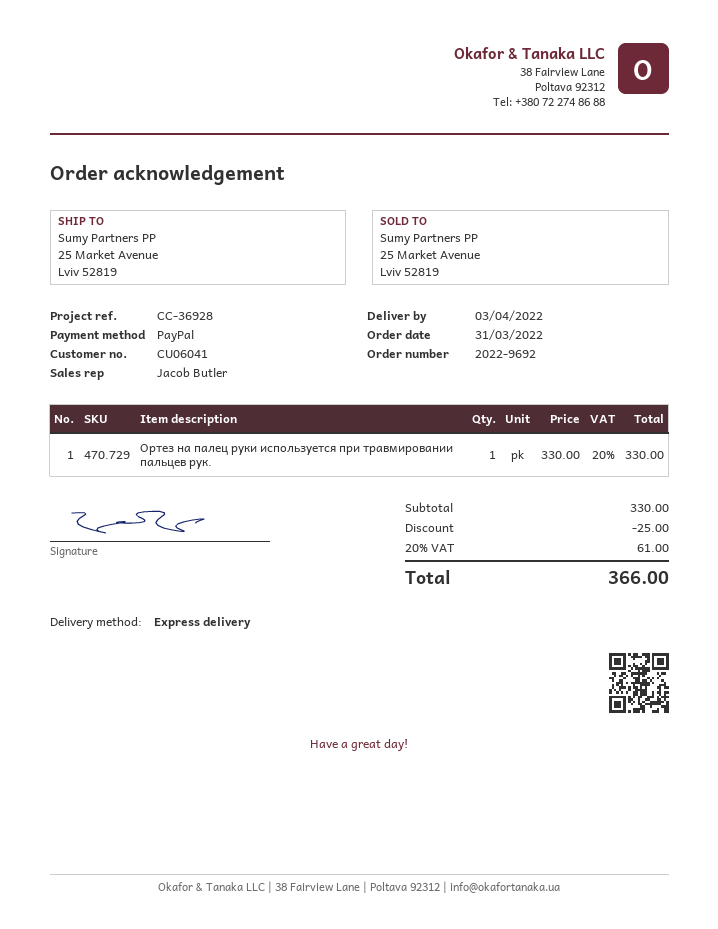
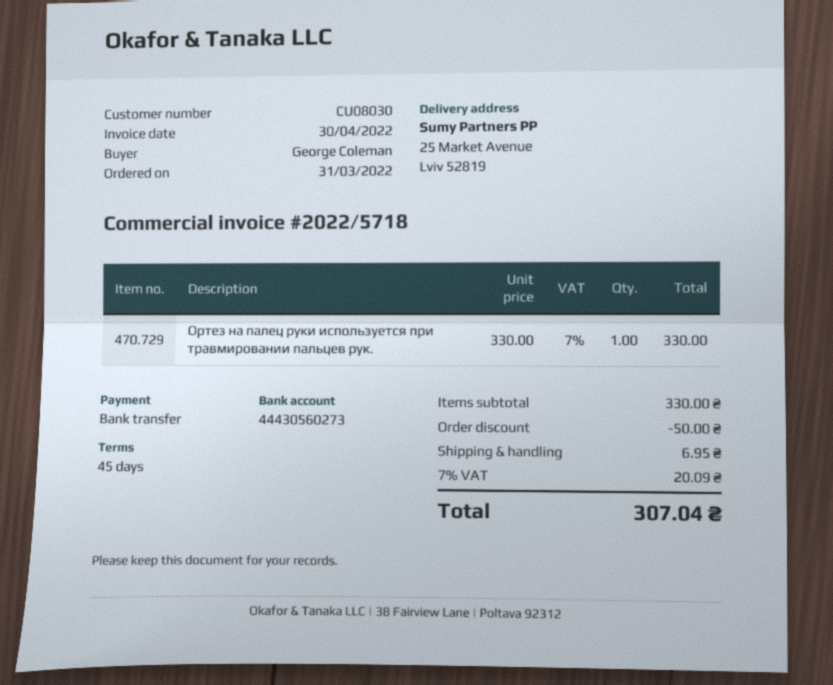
customer number: CU06041 -> CU08030
payment method: PayPal -> bank transfer
discount: 25.00 -> 50.00
shipping: none -> 6.95
tax: 20% = 61.00 -> 7% = 20.09
total: 366.00 -> 307.04

